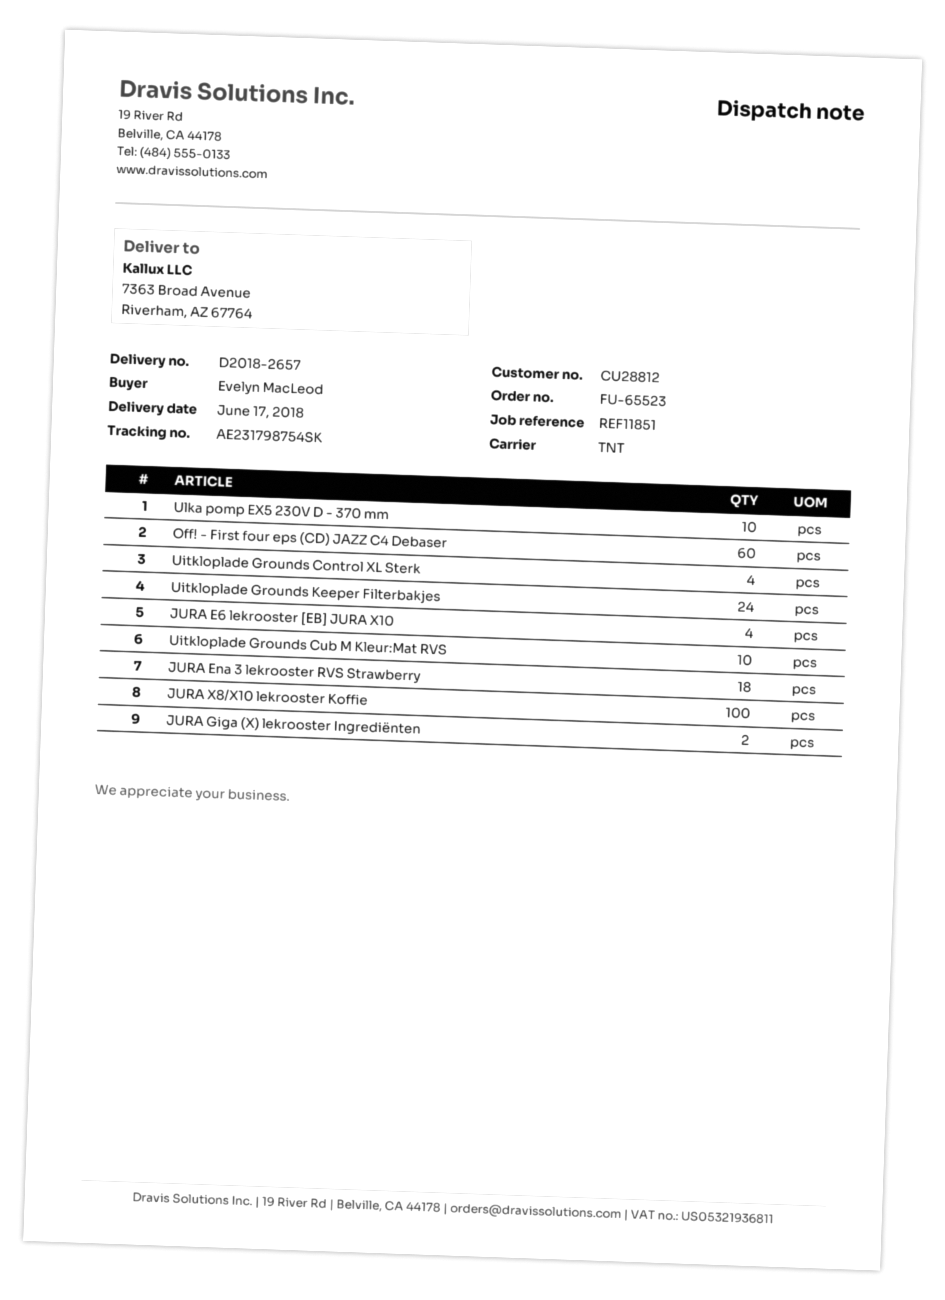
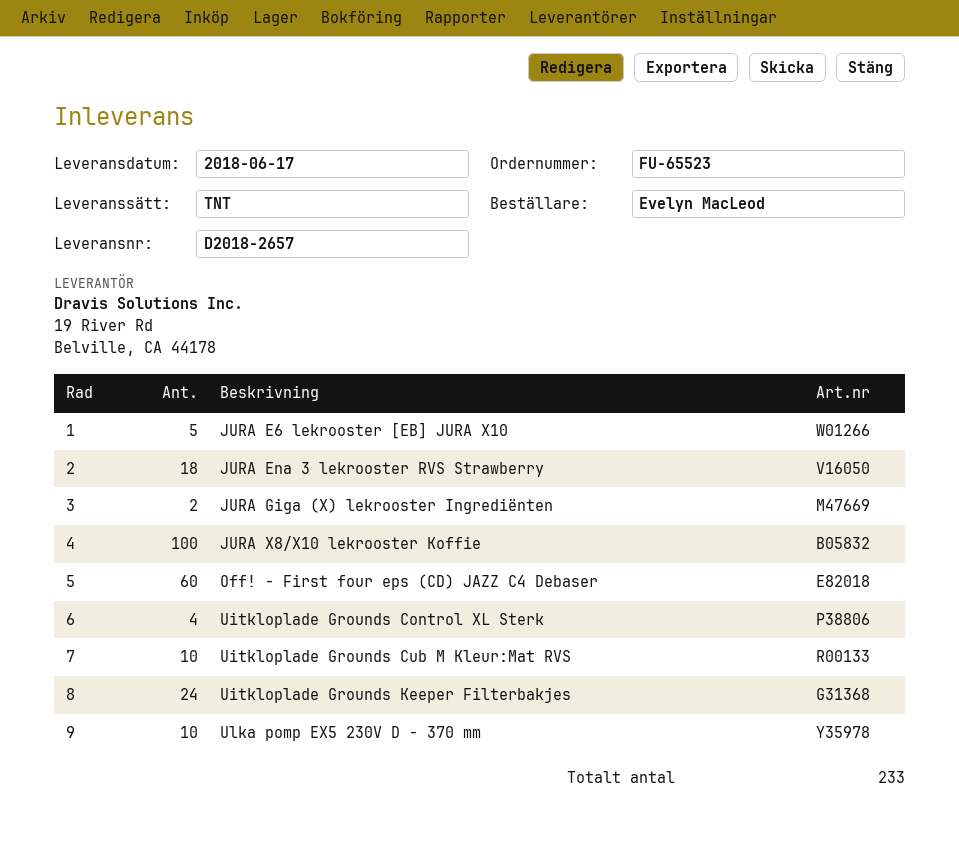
JURA E6 lekrooster [EB] JURA X10: 4 -> 5

